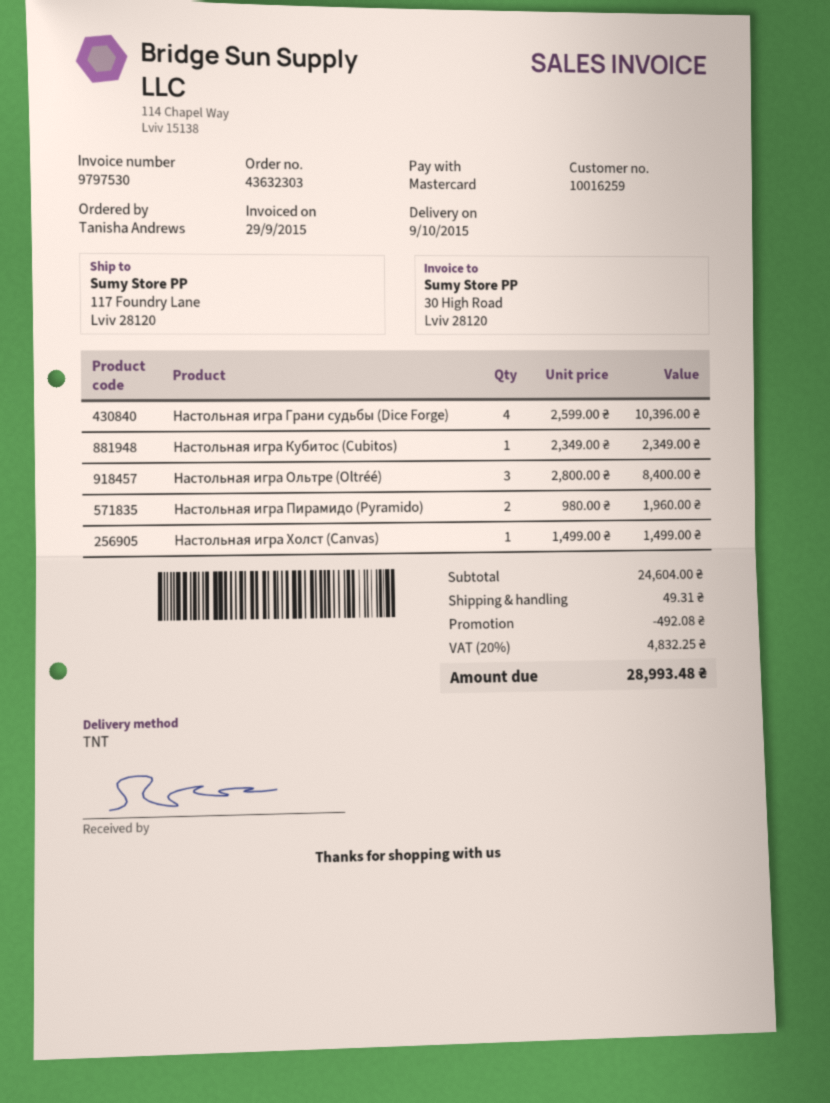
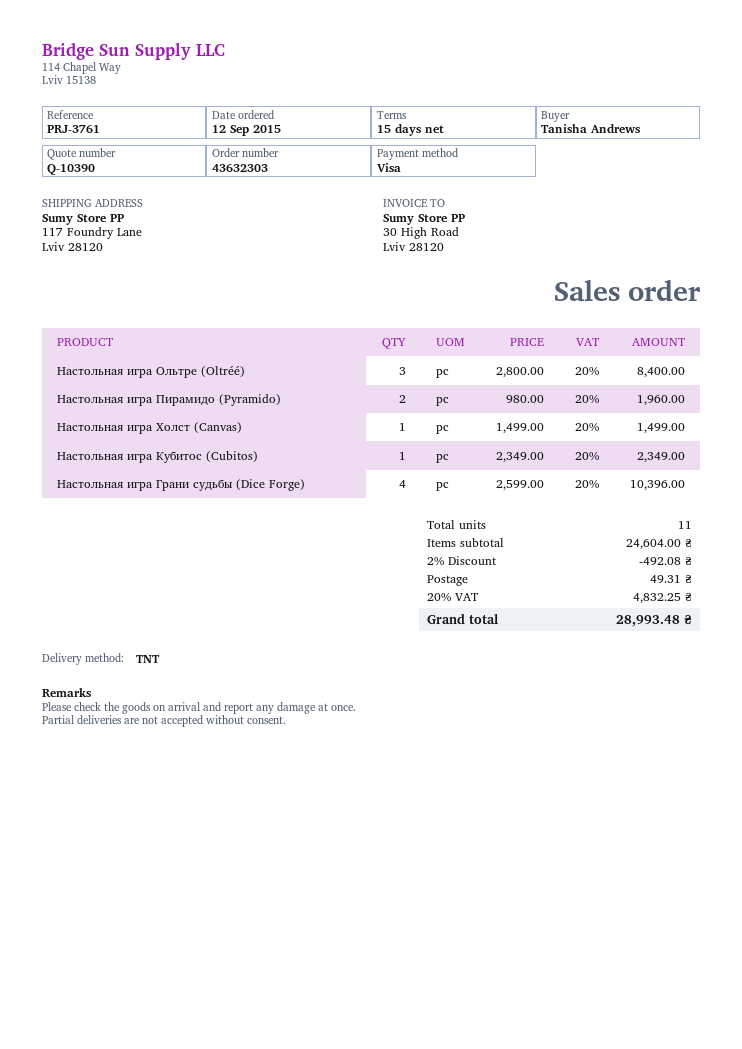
payment method: Mastercard -> Visa

